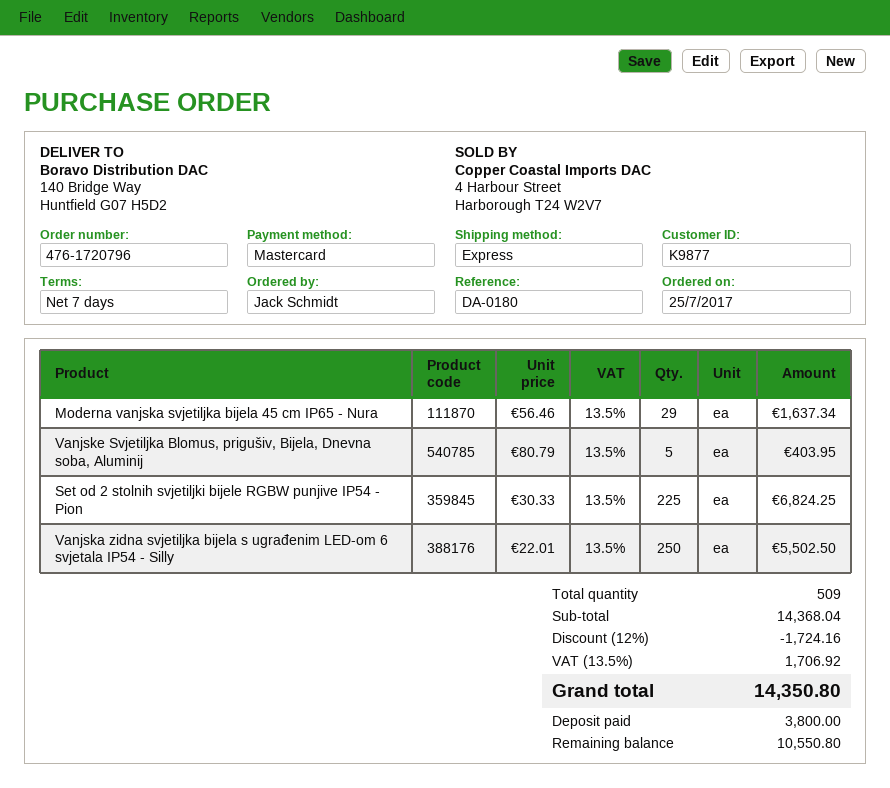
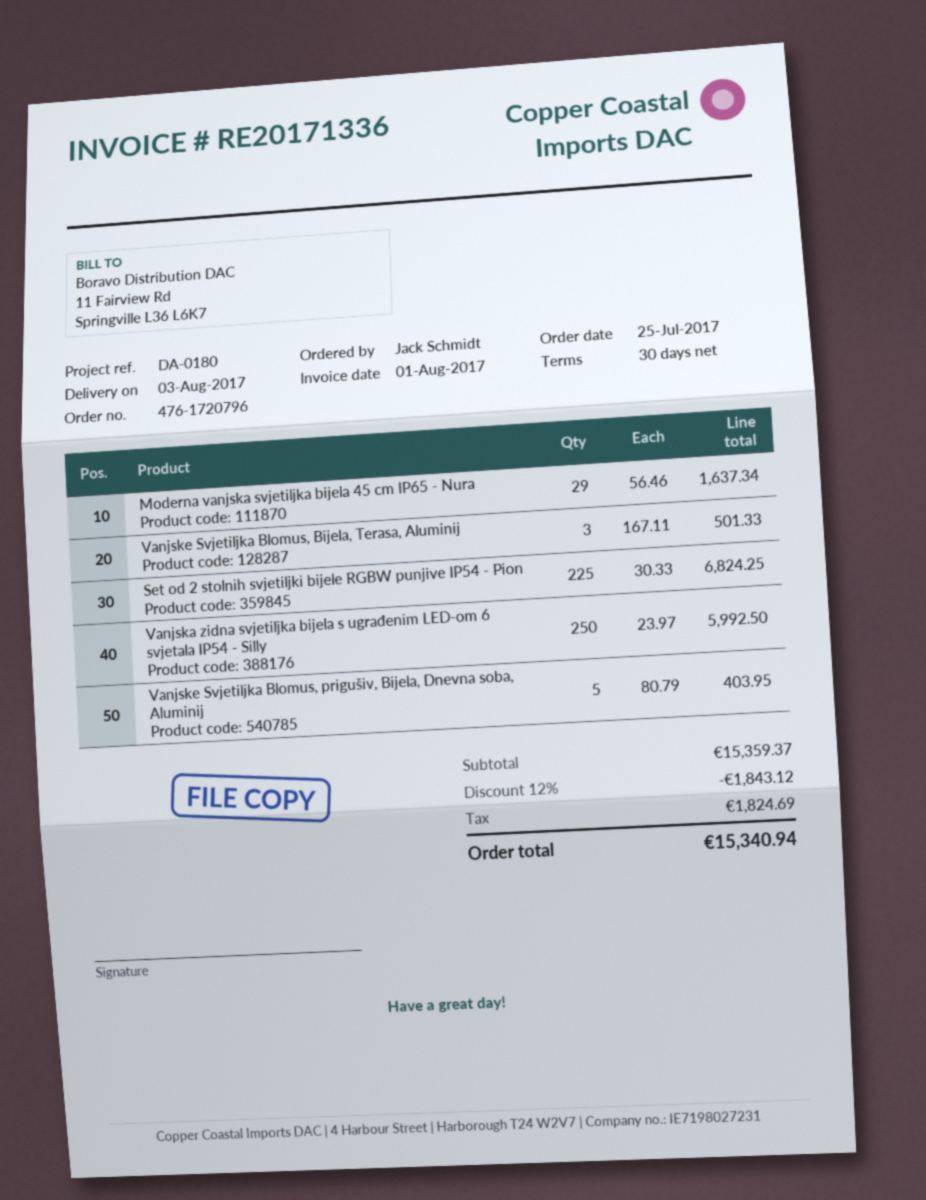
payment terms: 7 days -> 30 days
Vanjska zidna svjetiljka bijela s ugrađenim LED-om 6 svjetala IP54 - Silly: 250 x 22.01 = 5502.50 -> 250 x 23.97 = 5992.50
Vanjske Svjetiljka Blomus, Bijela, Terasa, Aluminij: none -> 3 x 167.11 = 501.33
subtotal: 14368.04 -> 15359.37
discount: 12% = 1724.16 -> 12% = 1843.12
tax: 1706.92 -> 1824.69
total: 14350.80 -> 15340.94

